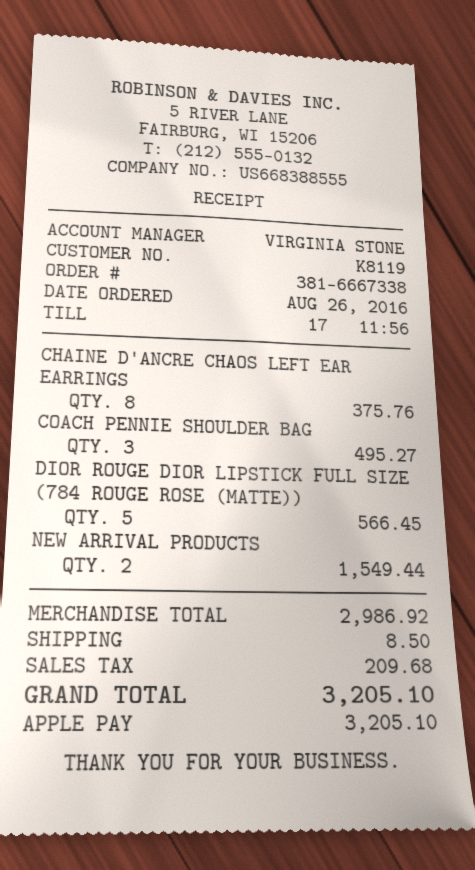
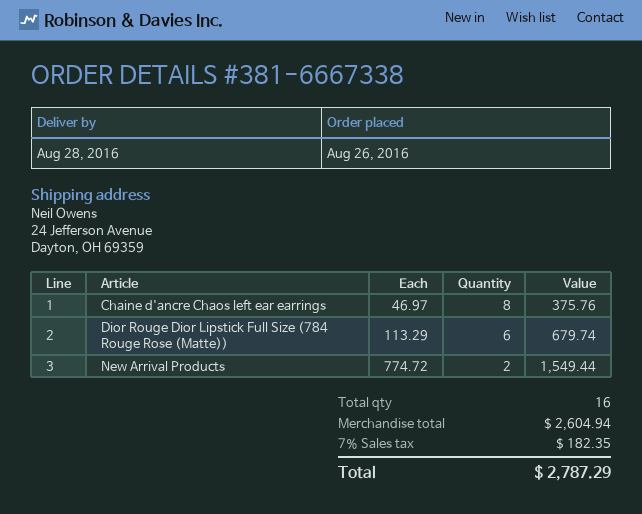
COACH PENNIE SHOULDER BAG: 3 for 495.27 -> none
DIOR ROUGE DIOR LIPSTICK FULL SIZE (784 ROUGE ROSE (MATTE)): 5 for 566.45 -> 6 for 679.74
subtotal: 2986.92 -> 2604.94
shipping: 8.50 -> none
tax: 209.68 -> 182.35
total: 3205.10 -> 2787.29

